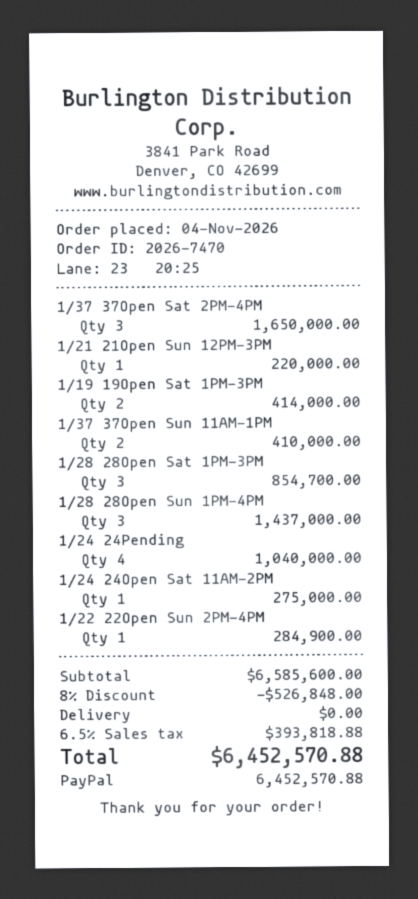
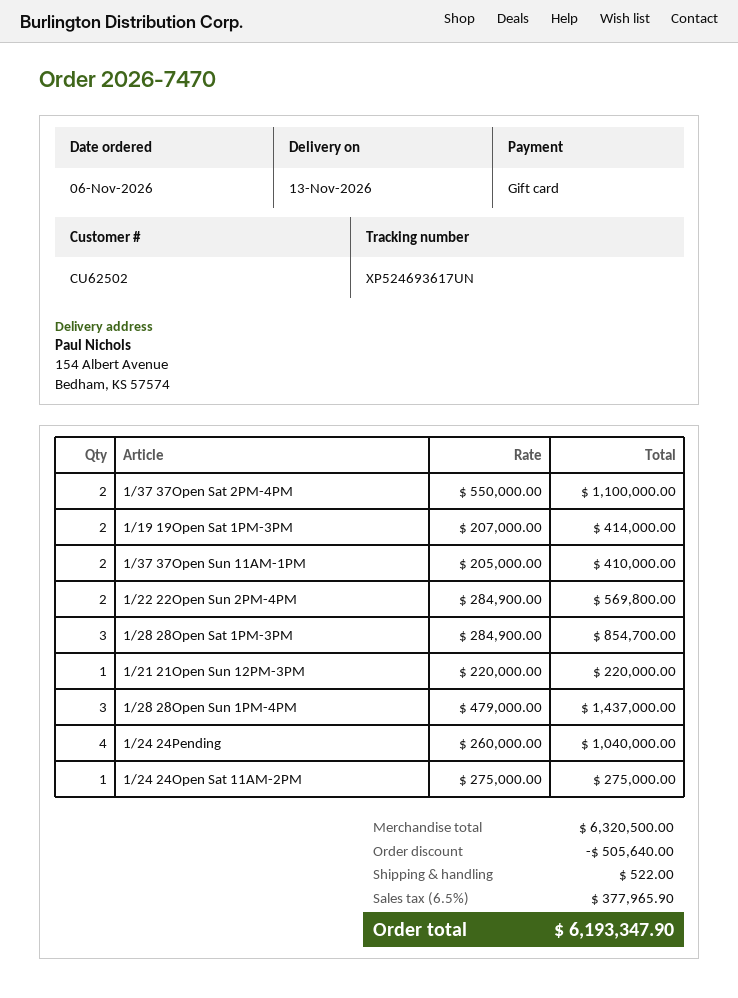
order date: 2026-11-04 -> 2026-11-06
payment method: PayPal -> gift card
1/37 37Open Sat 2PM-4PM: 3 for 1650000.00 -> 2 for 1100000.00
1/22 22Open Sun 2PM-4PM: 1 for 284900.00 -> 2 for 569800.00
subtotal: 6585600.00 -> 6320500.00
discount: 526848.00 -> 505640.00
shipping: 0.00 -> 522.00
tax: 6.5% = 393818.88 -> 6.5% = 377965.90
total: 6452570.88 -> 6193347.90

